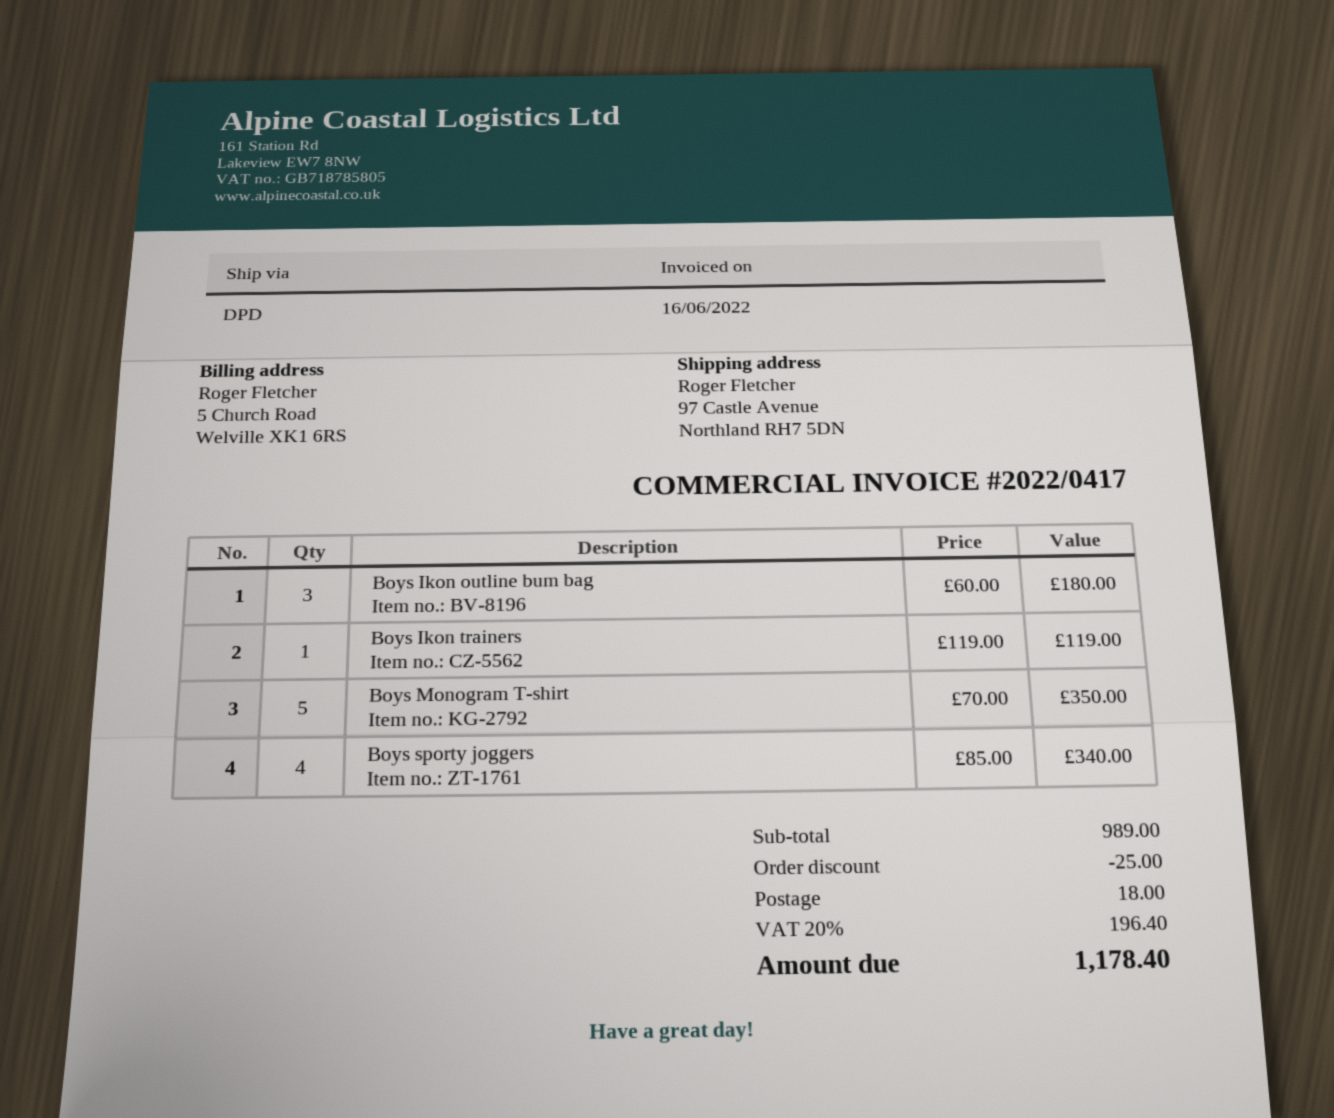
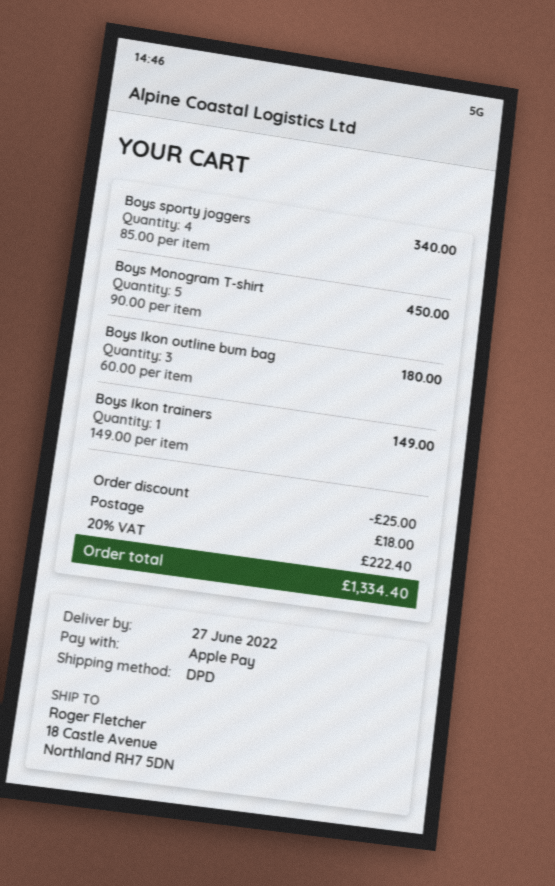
ship to: 97 Castle Avenue, Northland RH7 5DN -> 18 Castle Avenue, Northland RH7 5DN
Boys Ikon trainers: 1 x 119.00 = 119.00 -> 1 x 149.00 = 149.00
Boys Monogram T-shirt: 5 x 70.00 = 350.00 -> 5 x 90.00 = 450.00
tax: 20% = 196.40 -> 20% = 222.40
total: 1178.40 -> 1334.40

